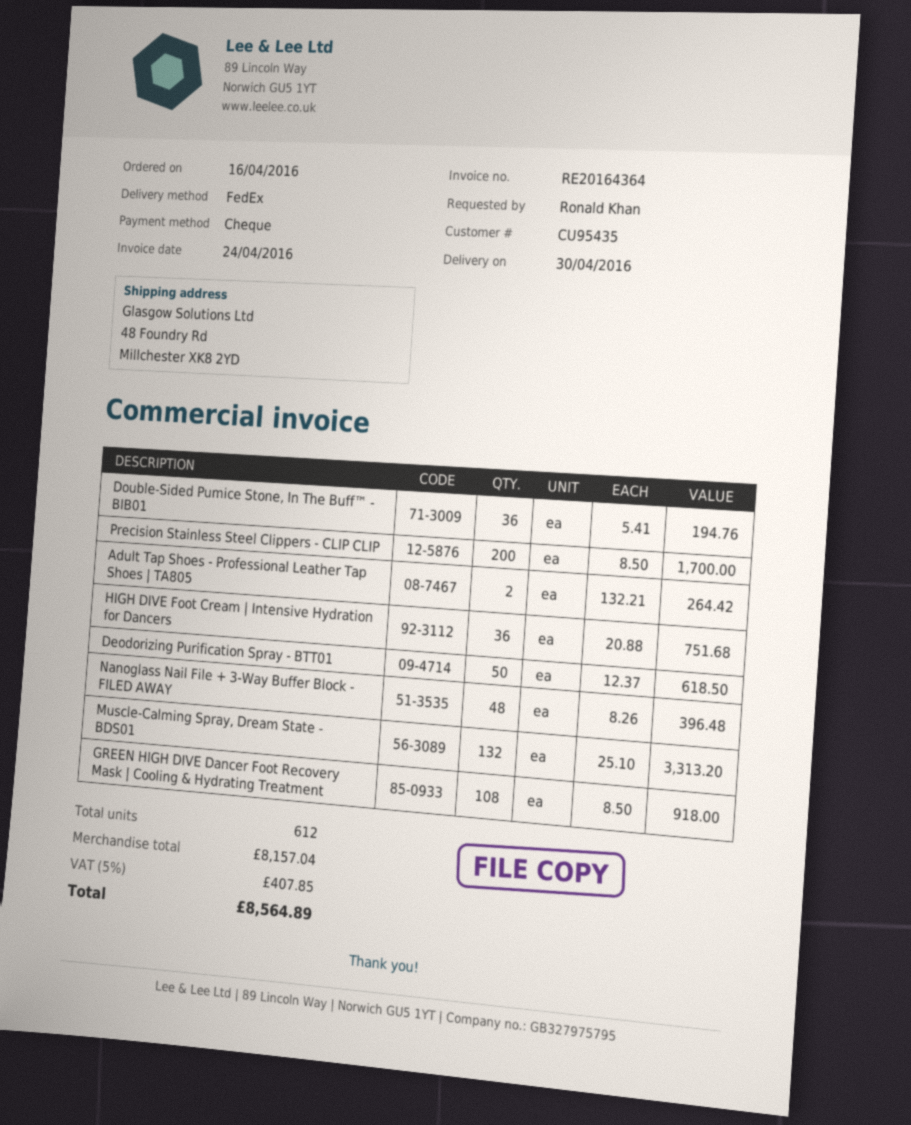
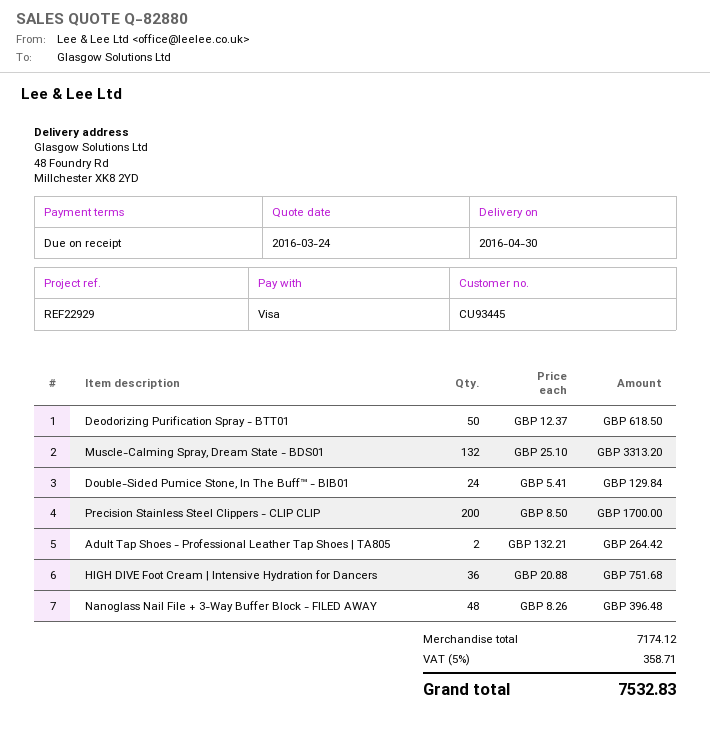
customer number: CU95435 -> CU93445
payment method: cheque -> Visa
Double-Sided Pumice Stone, In The Buff™ - BIB01: 36 x 5.41 = 194.76 -> 24 x 5.41 = 129.84
GREEN HIGH DIVE Dancer Foot Recovery Mask | Cooling & Hydrating Treatment: 108 x 8.50 = 918.00 -> none
subtotal: 8157.04 -> 7174.12
tax: 5% = 407.85 -> 5% = 358.71
total: 8564.89 -> 7532.83

